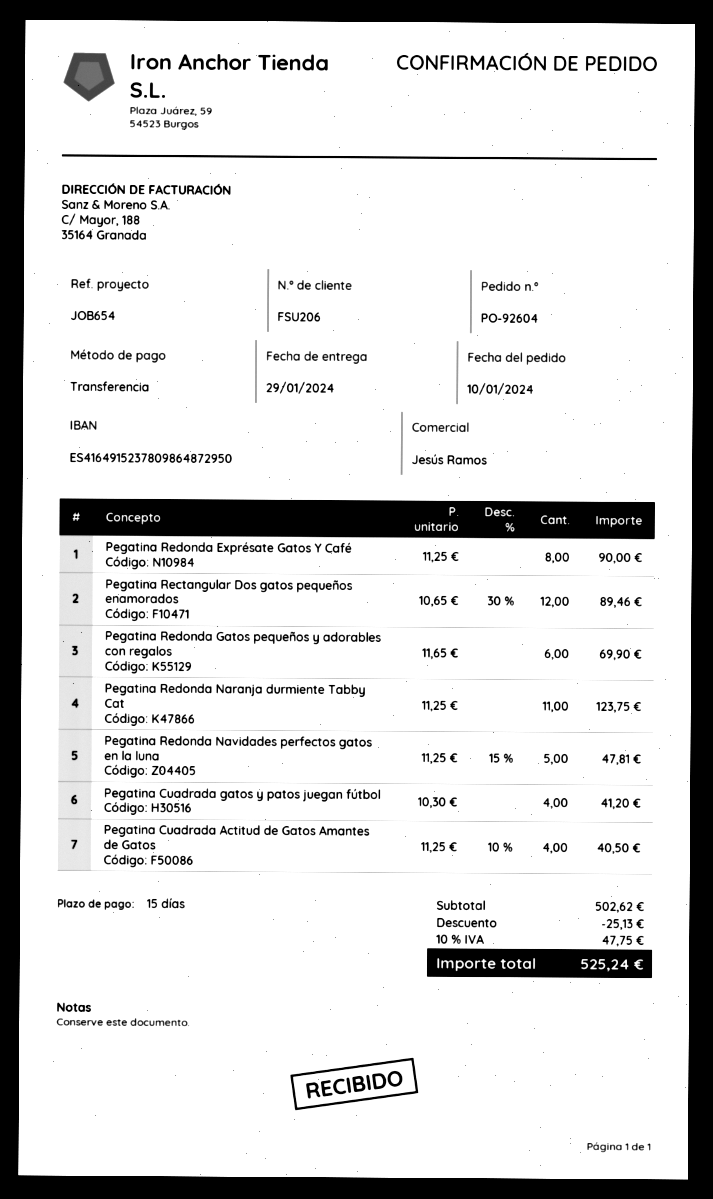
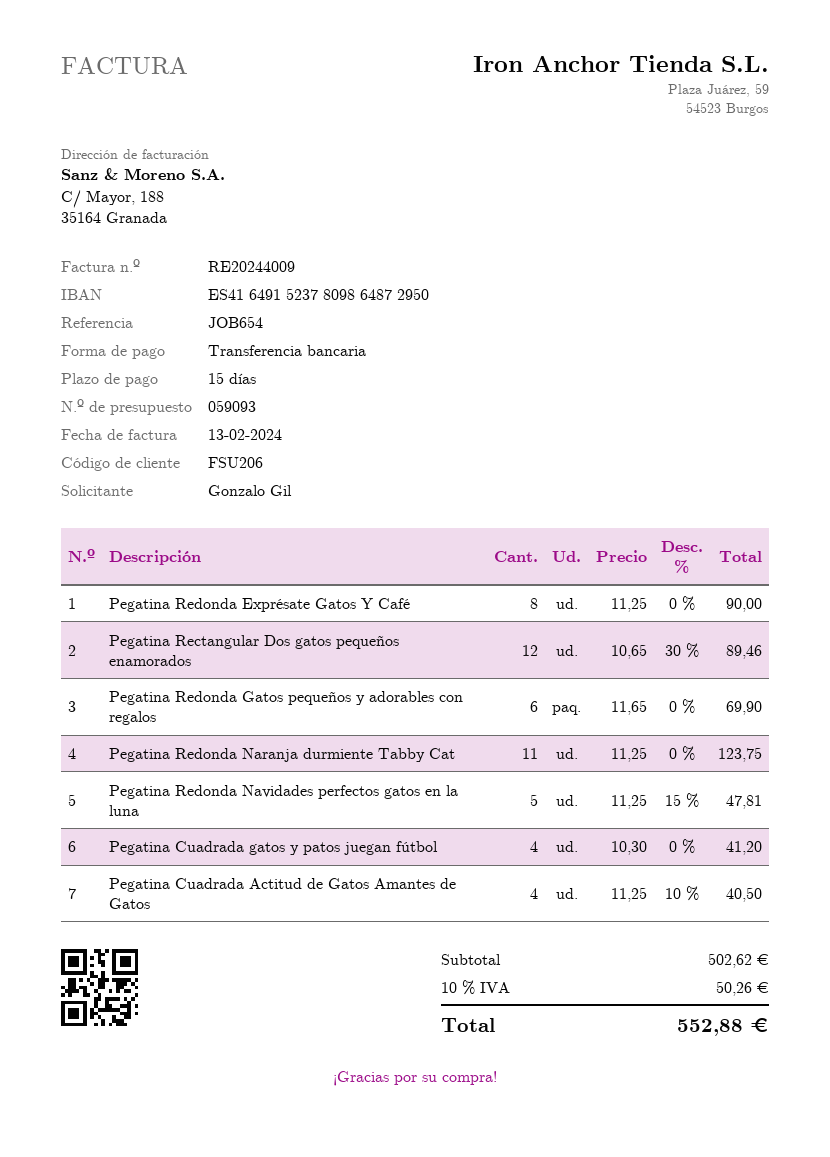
discount: 25.13 -> none
tax: 10% = 47.75 -> 10% = 50.26
total: 525.24 -> 552.88

